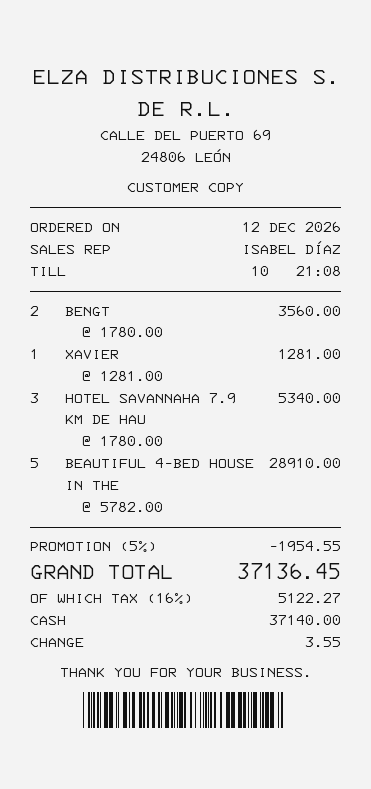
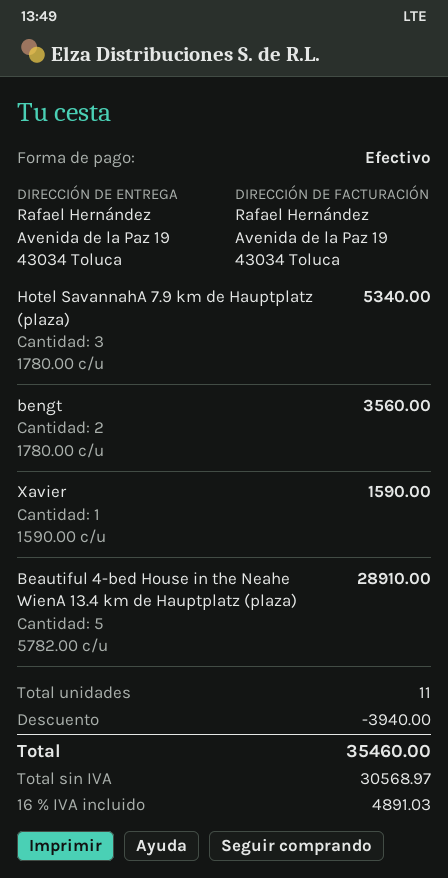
XAVIER: 1 x 1281.00 = 1281.00 -> 1 x 1590.00 = 1590.00
discount: 1954.55 -> 3940.00
tax: 16% = 5122.27 -> 16% = 4891.03
total: 37136.45 -> 35460.00

